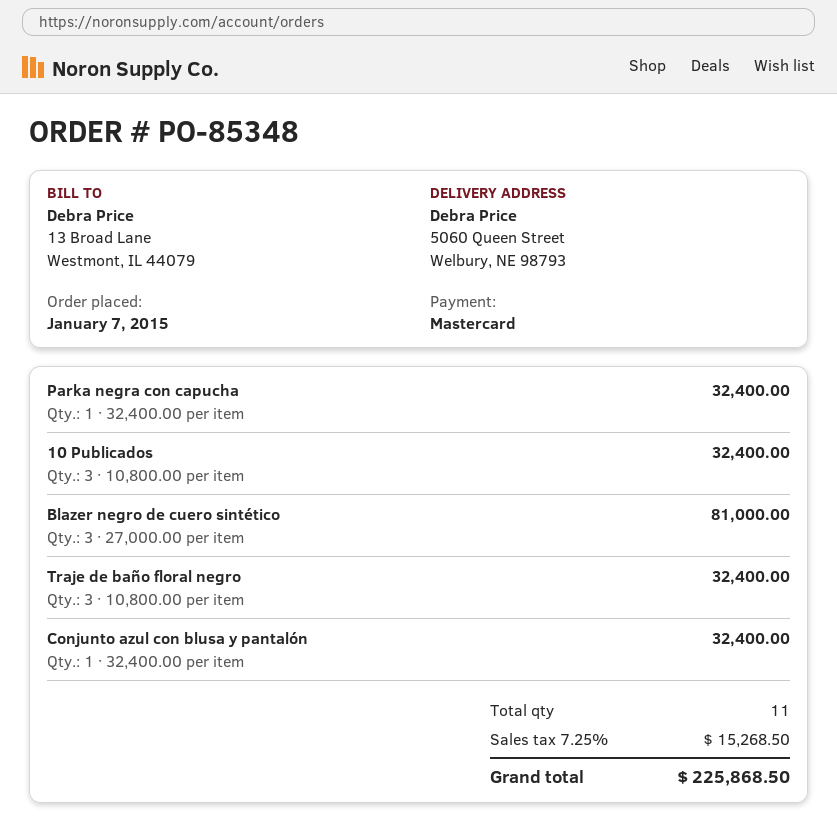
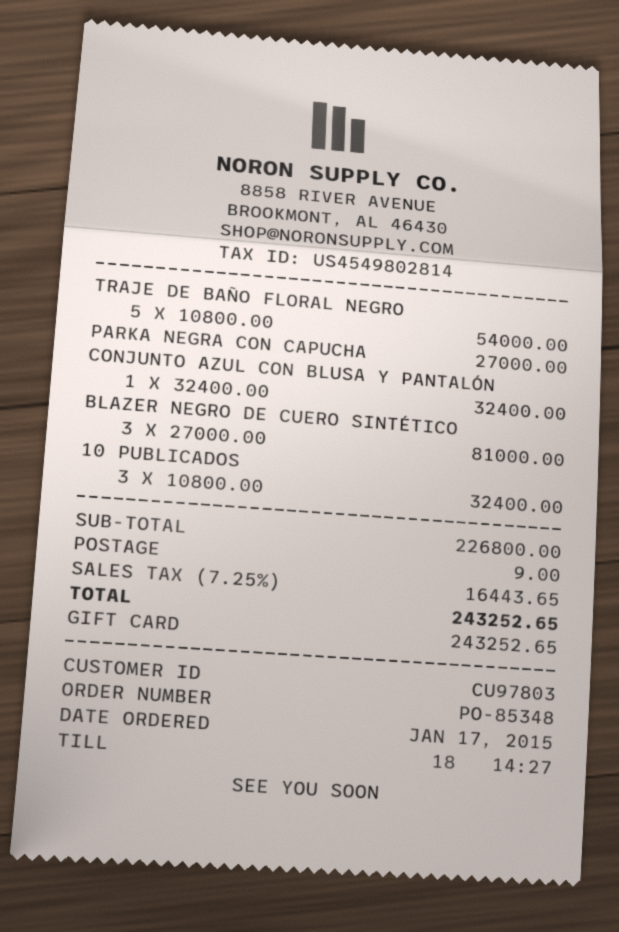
order date: 2015-01-07 -> 2015-01-17
payment method: Mastercard -> gift card
Parka negra con capucha: 1 x 32400.00 = 32400.00 -> 1 x 27000.00 = 27000.00
Traje de baño floral negro: 3 x 10800.00 = 32400.00 -> 5 x 10800.00 = 54000.00
shipping: none -> 9.00
tax: 7.25% = 15268.50 -> 7.25% = 16443.65
total: 225868.50 -> 243252.65

